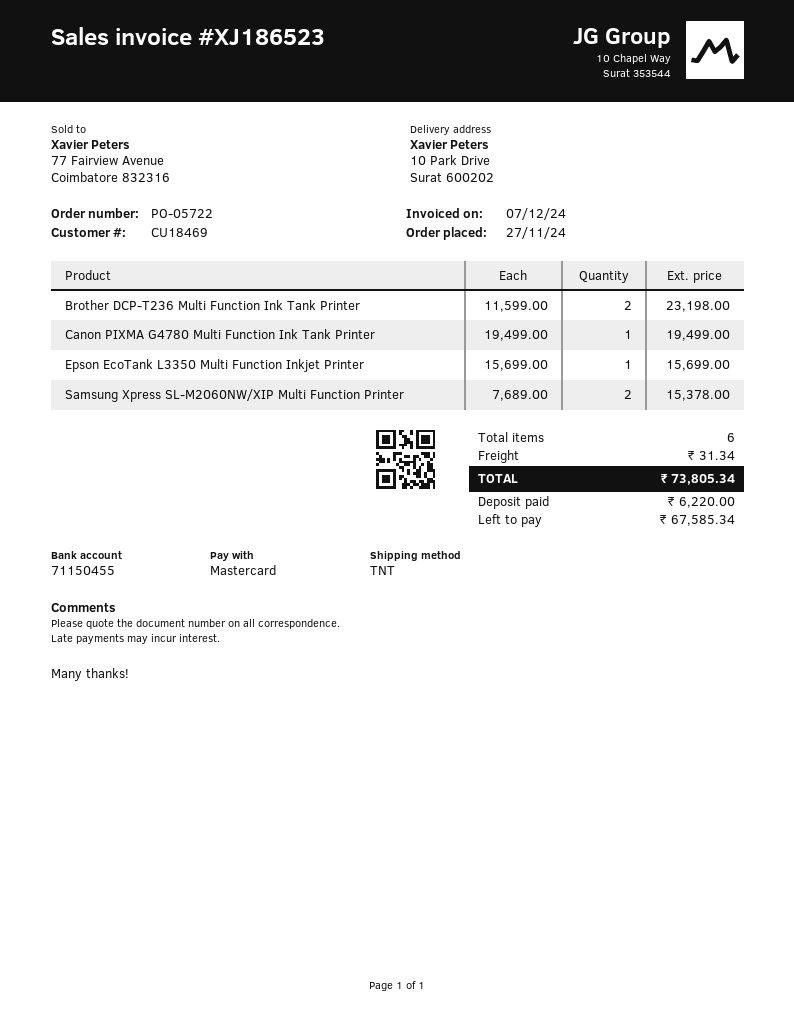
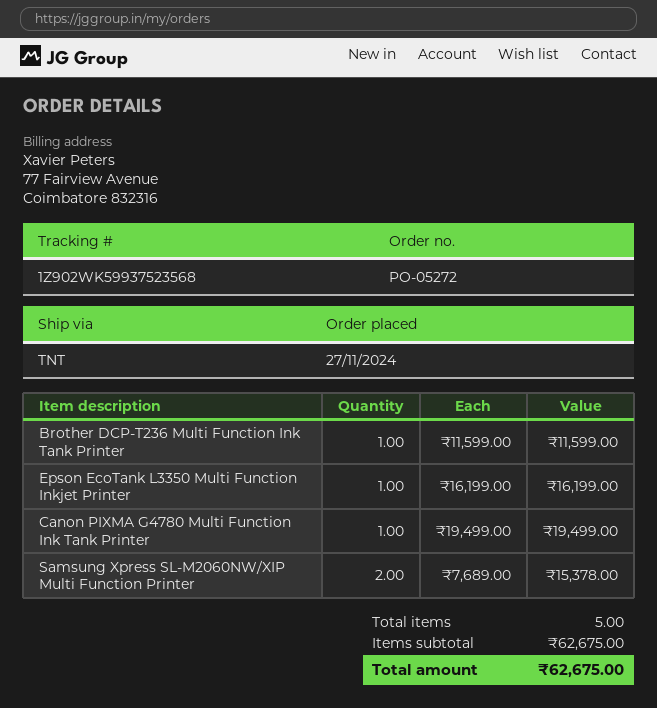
order number: PO-05722 -> PO-05272
Brother DCP-T236 Multi Function Ink Tank Printer: 2 x 11599.00 = 23198.00 -> 1 x 11599.00 = 11599.00
Epson EcoTank L3350 Multi Function Inkjet Printer: 1 x 15699.00 = 15699.00 -> 1 x 16199.00 = 16199.00
total quantity: 6 -> 5
shipping: 31.34 -> none
total: 73805.34 -> 62675.00

